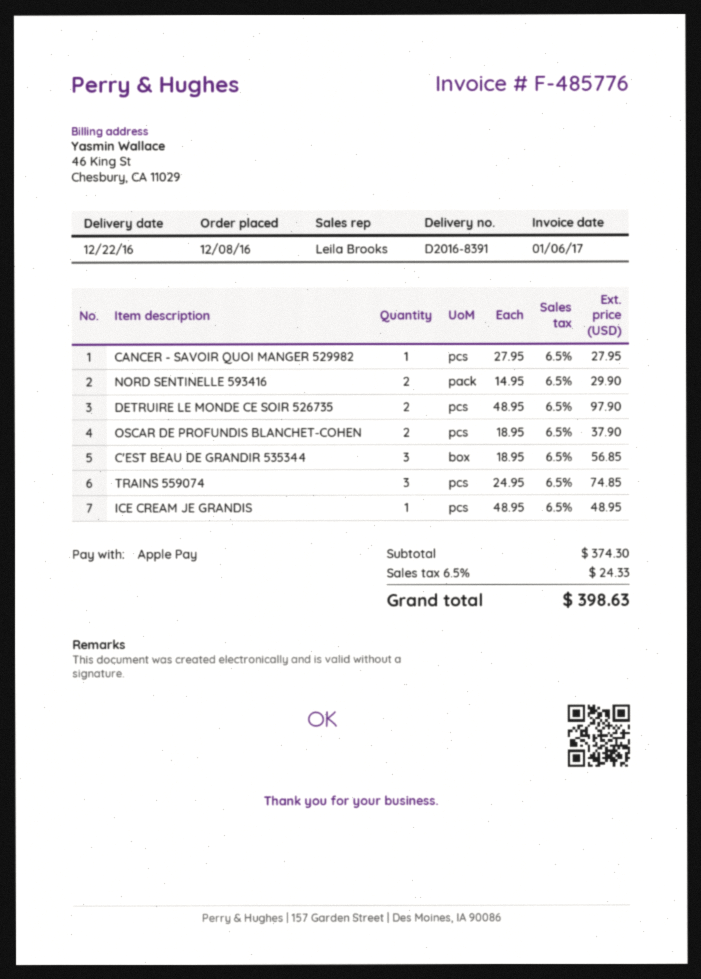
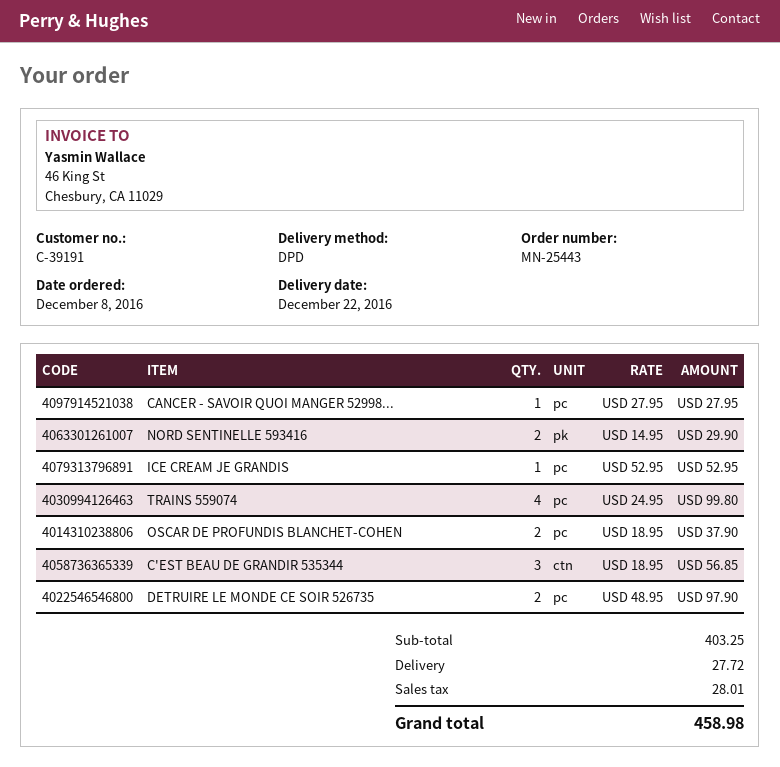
TRAINS 559074: 3 x 24.95 = 74.85 -> 4 x 24.95 = 99.80
ICE CREAM JE GRANDIS: 1 x 48.95 = 48.95 -> 1 x 52.95 = 52.95
subtotal: 374.30 -> 403.25
shipping: none -> 27.72
tax: 24.33 -> 28.01
total: 398.63 -> 458.98

